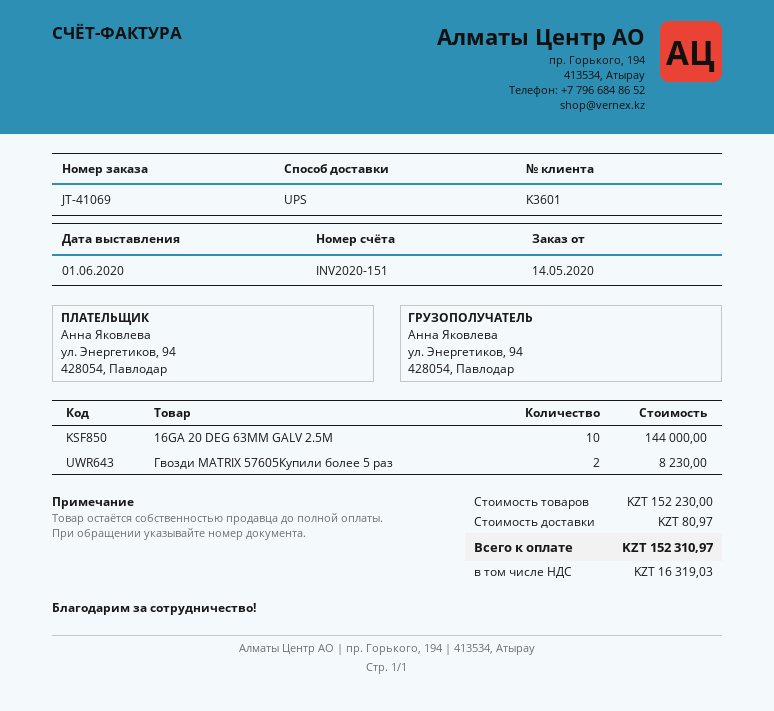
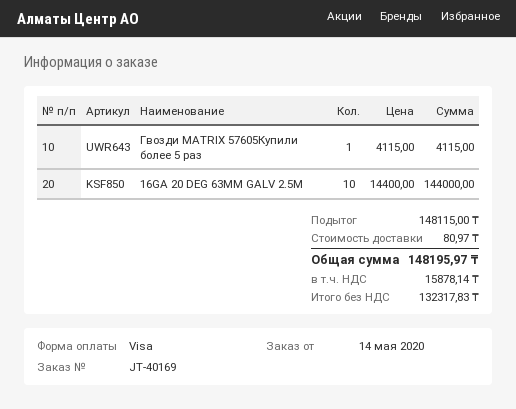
order number: JT-41069 -> JT-40169
Гвозди MATRIX 57605Купили более 5 раз: 2 for 8230.00 -> 1 for 4115.00
subtotal: 152230.00 -> 148115.00
tax: 16319.03 -> 15878.14
total: 152310.97 -> 148195.97

